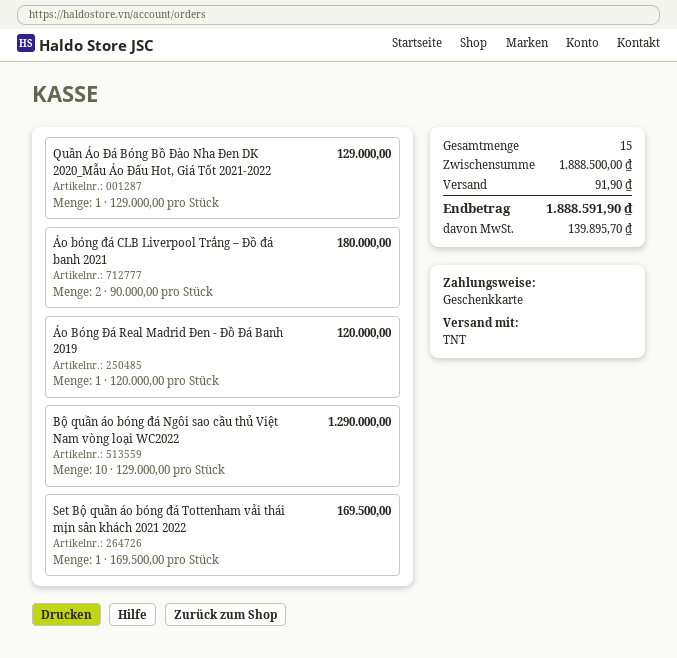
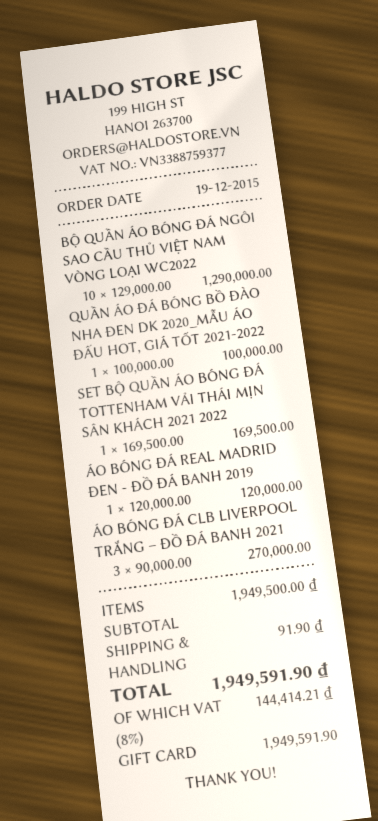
Quần Áo Đá Bóng Bồ Đào Nha Đen DK 2020_Mẫu Áo Đấu Hot, Giá Tốt 2021-2022: 1 x 129000.00 = 129000.00 -> 1 x 100000.00 = 100000.00
Áo bóng đá CLB Liverpool Trắng – Đồ đá banh 2021: 2 x 90000.00 = 180000.00 -> 3 x 90000.00 = 270000.00
subtotal: 1888500.00 -> 1949500.00
tax: 139895.70 -> 144414.21
total: 1888591.90 -> 1949591.90

